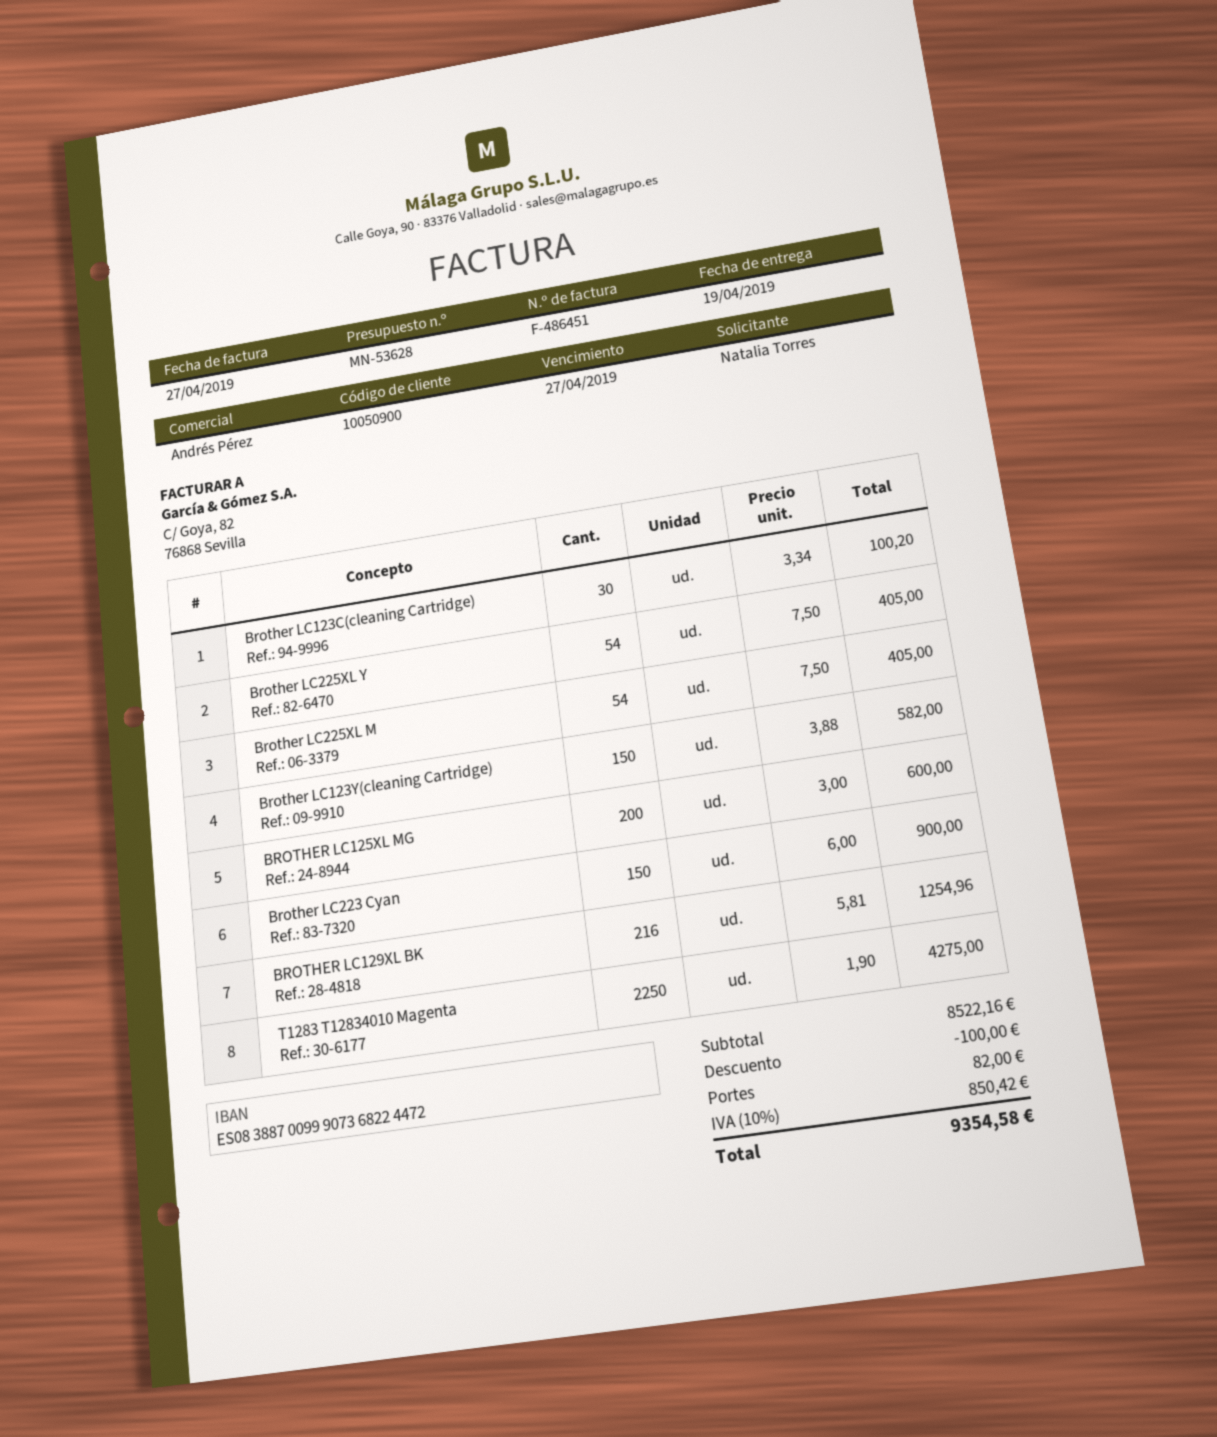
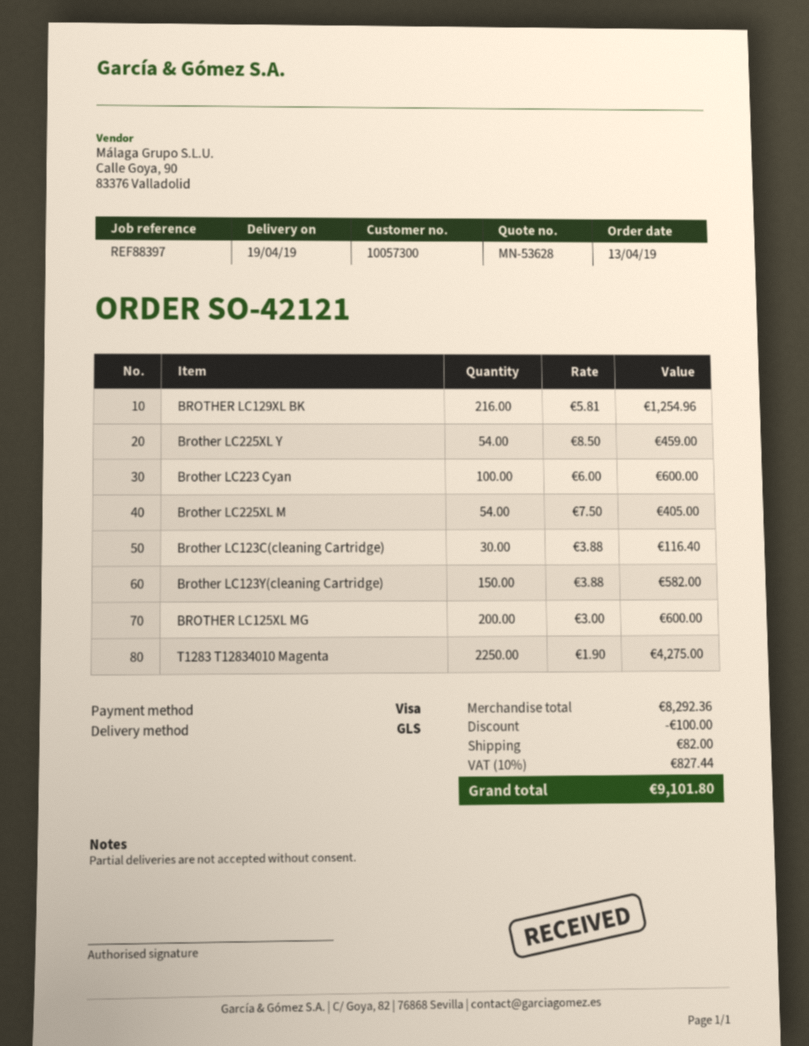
customer number: 10050900 -> 10057300
Brother LC123C(cleaning Cartridge): 30 x 3.34 = 100.20 -> 30 x 3.88 = 116.40
Brother LC225XL Υ: 54 x 7.50 = 405.00 -> 54 x 8.50 = 459.00
Brother LC223 Cyan: 150 x 6.00 = 900.00 -> 100 x 6.00 = 600.00
subtotal: 8522.16 -> 8292.36
tax: 10% = 850.42 -> 10% = 827.44
total: 9354.58 -> 9101.80

